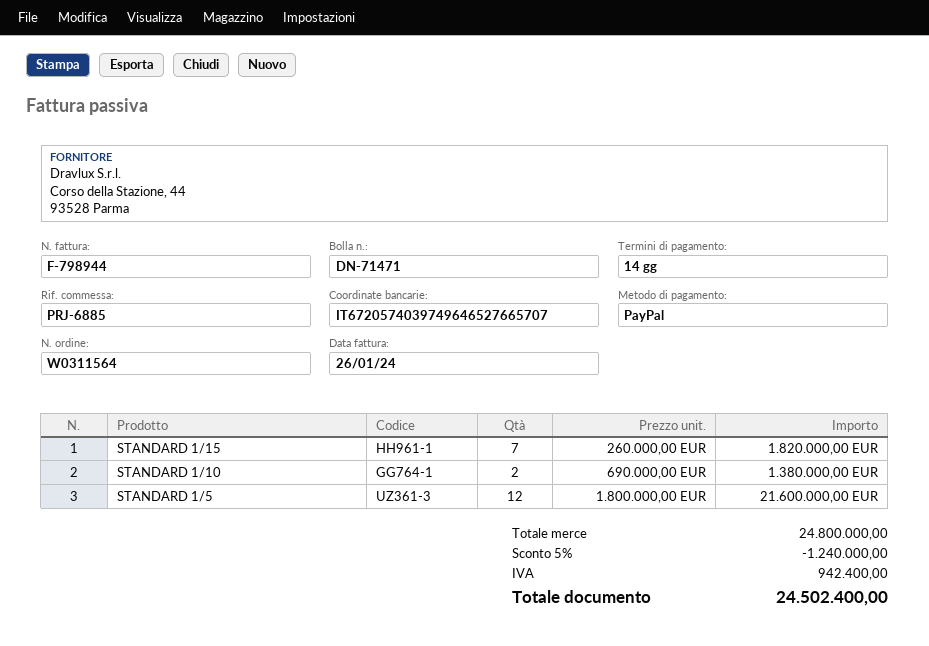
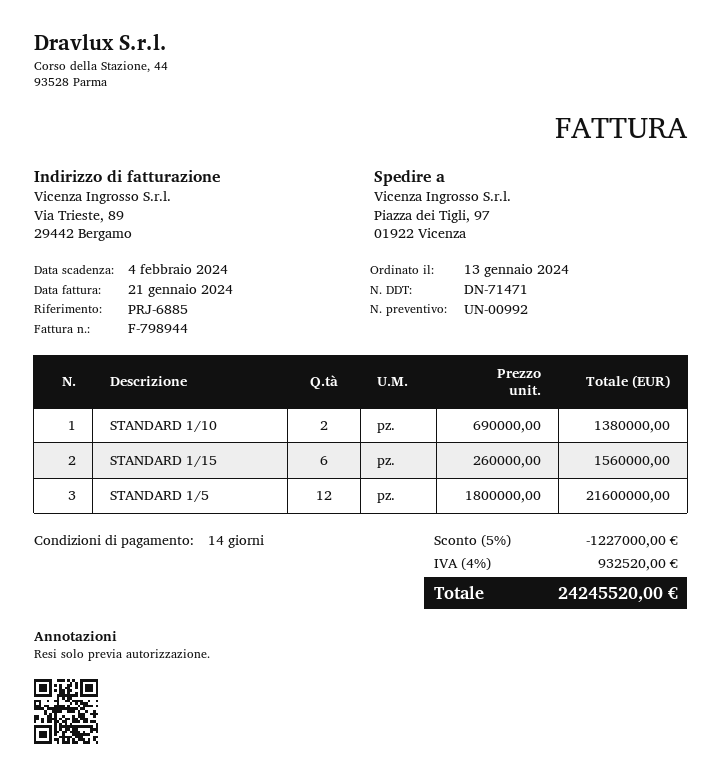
invoice date: 2024-01-26 -> 2024-01-21
STANDARD 1/15: 7 x 260000.00 = 1820000.00 -> 6 x 260000.00 = 1560000.00
discount: 5% = 1240000.00 -> 5% = 1227000.00
tax: 942400.00 -> 932520.00
total: 24502400.00 -> 24245520.00

